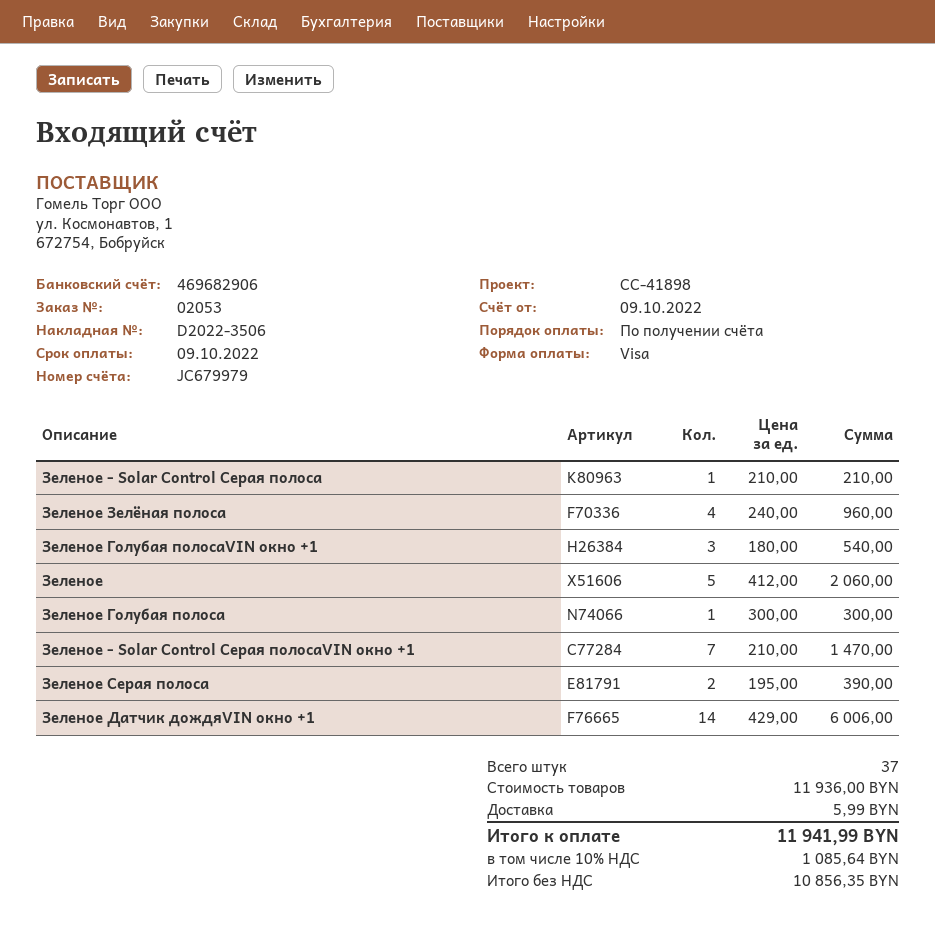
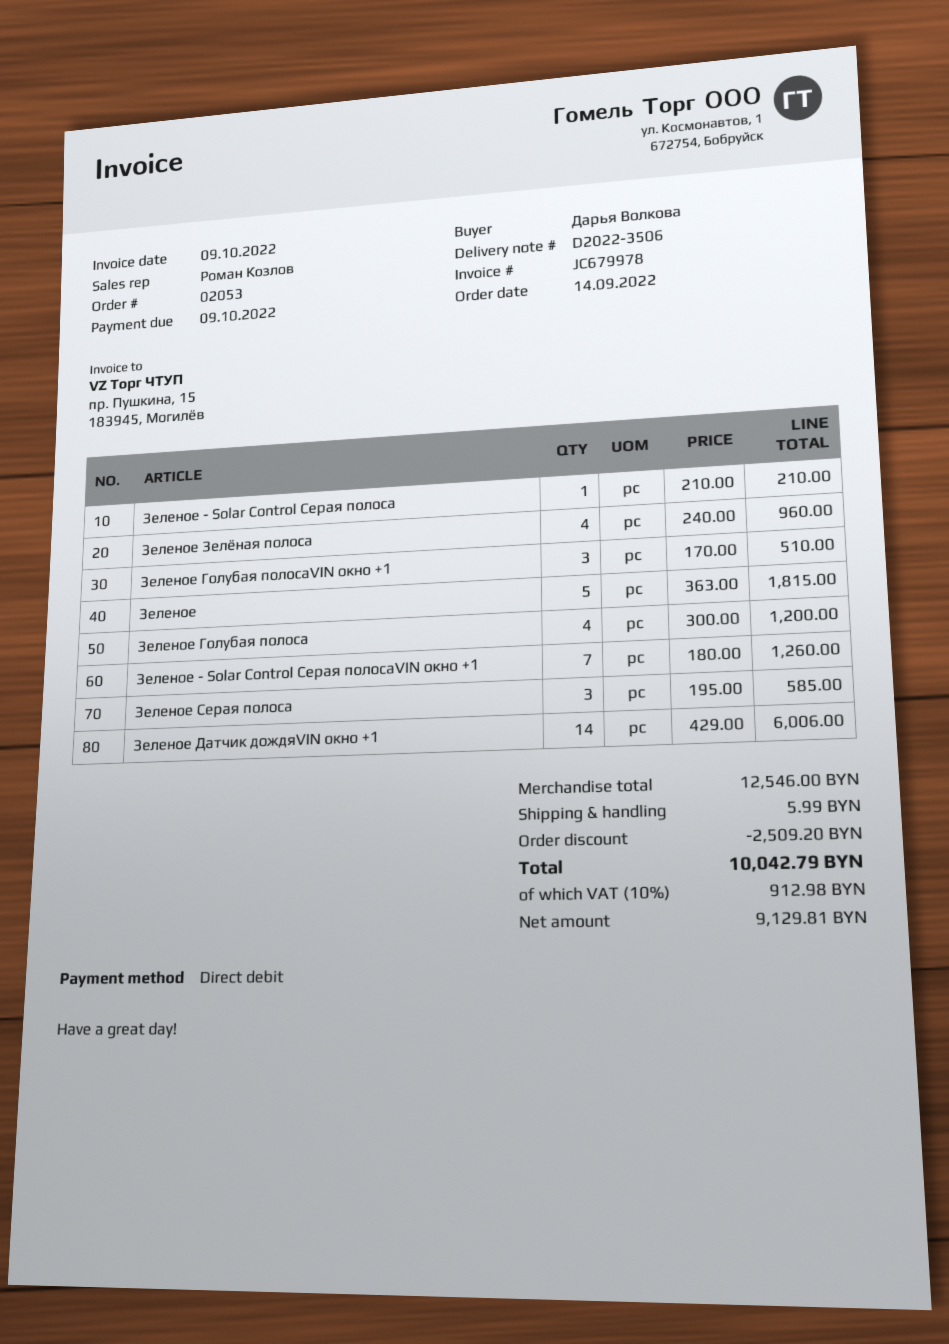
invoice number: JC679979 -> JC679978
payment method: Visa -> direct debit
Зеленое Голубая полосаVIN окно +1: 3 x 180.00 = 540.00 -> 3 x 170.00 = 510.00
Зеленое: 5 x 412.00 = 2060.00 -> 5 x 363.00 = 1815.00
Зеленое Голубая полоса: 1 x 300.00 = 300.00 -> 4 x 300.00 = 1200.00
Зеленое - Solar Control Серая полосаVIN окно +1: 7 x 210.00 = 1470.00 -> 7 x 180.00 = 1260.00
Зеленое Серая полоса: 2 x 195.00 = 390.00 -> 3 x 195.00 = 585.00
subtotal: 11936.00 -> 12546.00
discount: none -> 2509.20
net: 10856.35 -> 9129.81
tax: 10% = 1085.64 -> 10% = 912.98
total: 11941.99 -> 10042.79

